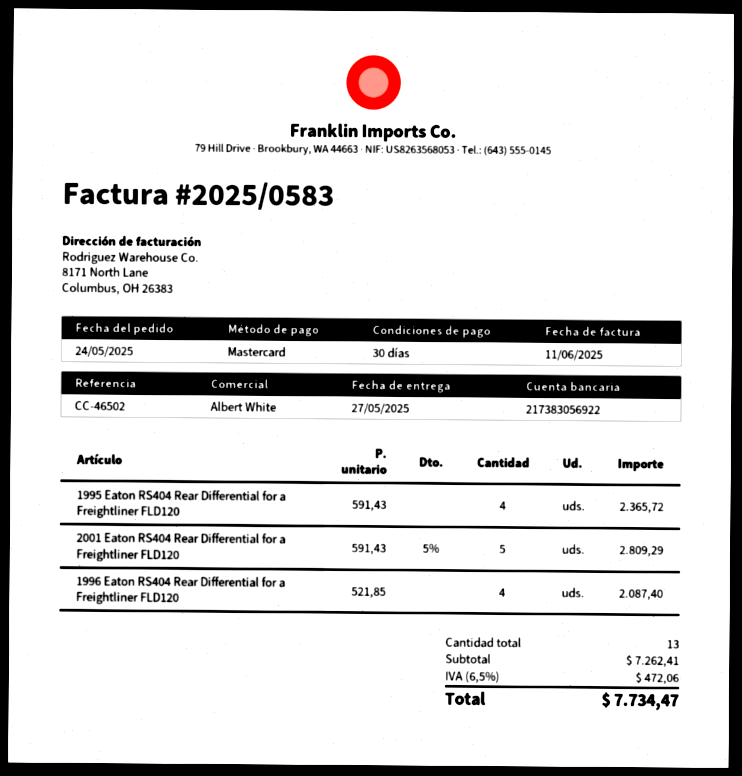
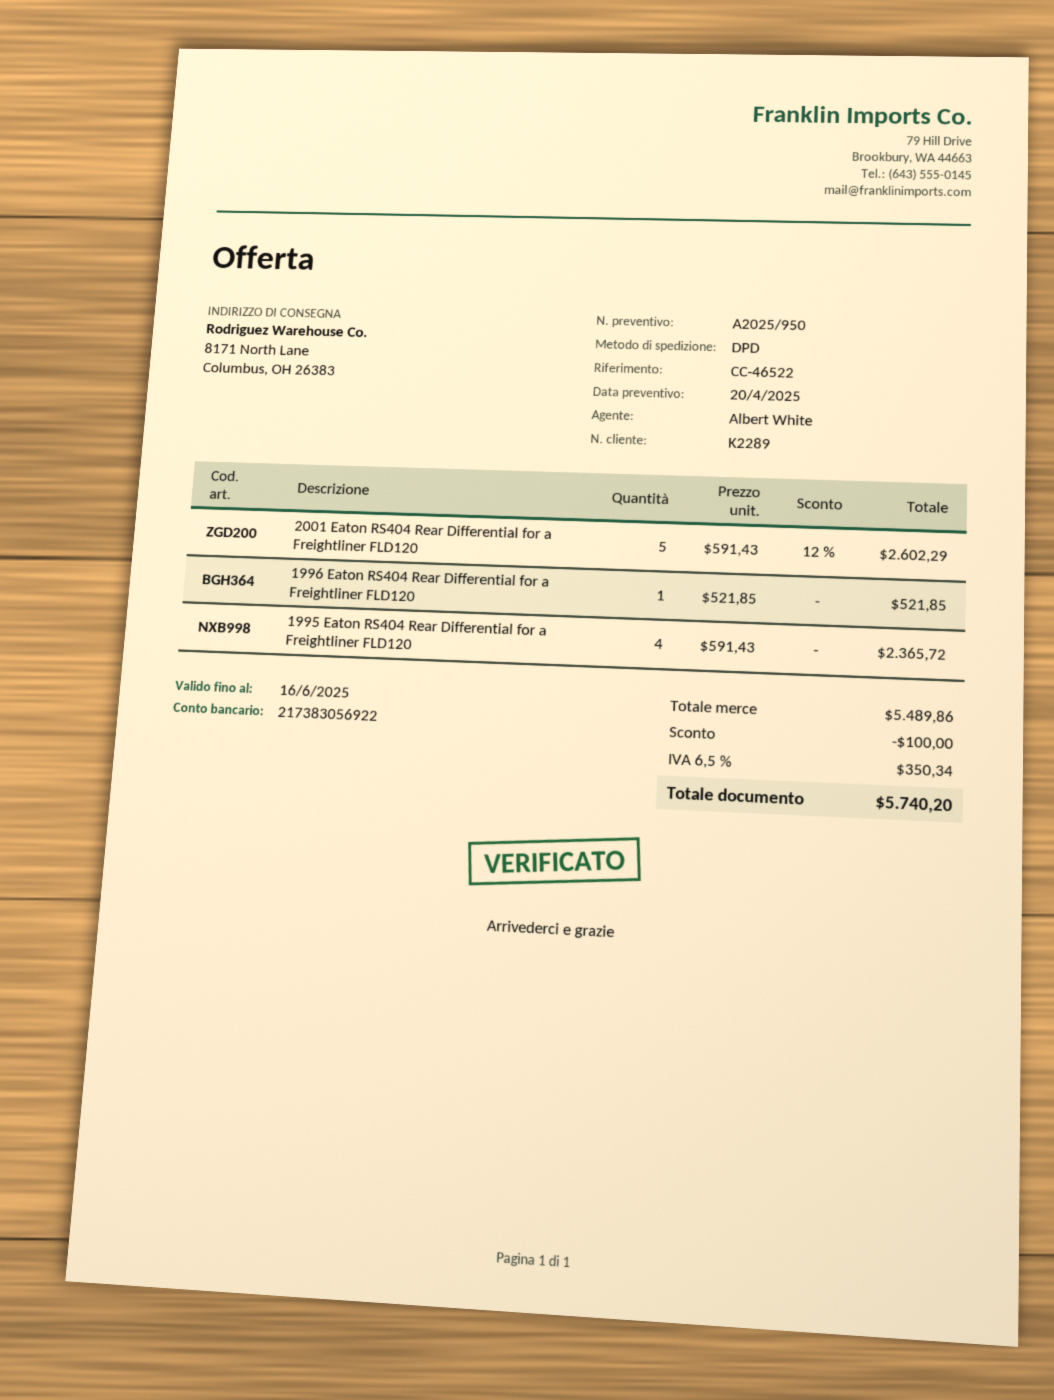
reference: CC-46502 -> CC-46522
2001 Eaton RS404 Rear Differential for a Freightliner FLD120: 5 x 591.43 - 5% = 2809.29 -> 5 x 591.43 - 12% = 2602.29
1996 Eaton RS404 Rear Differential for a Freightliner FLD120: 4 x 521.85 = 2087.40 -> 1 x 521.85 = 521.85
subtotal: 7262.41 -> 5489.86
discount: none -> 100.00
tax: 6.5% = 472.06 -> 6.5% = 350.34
total: 7734.47 -> 5740.20

